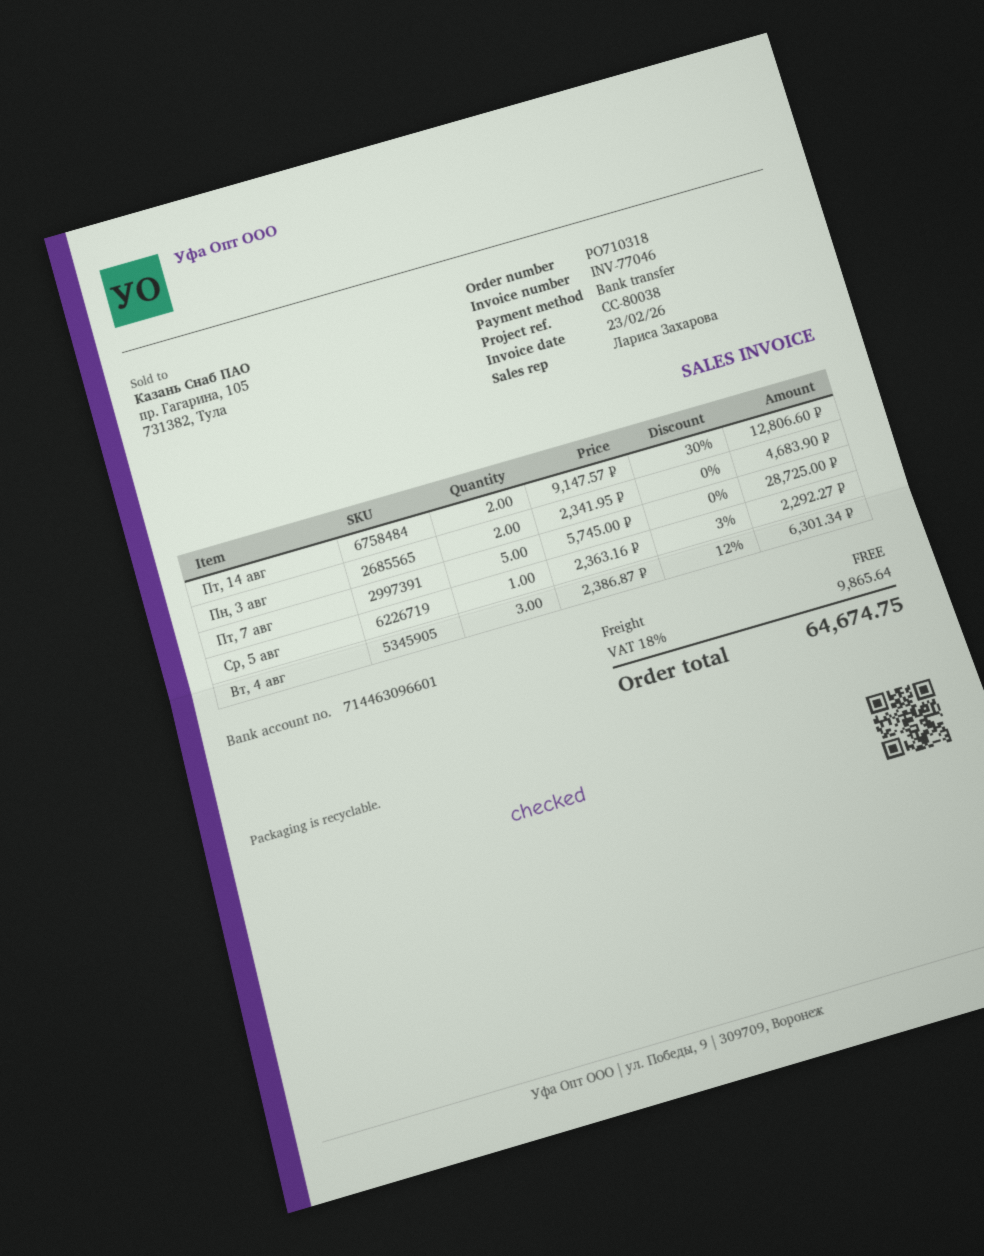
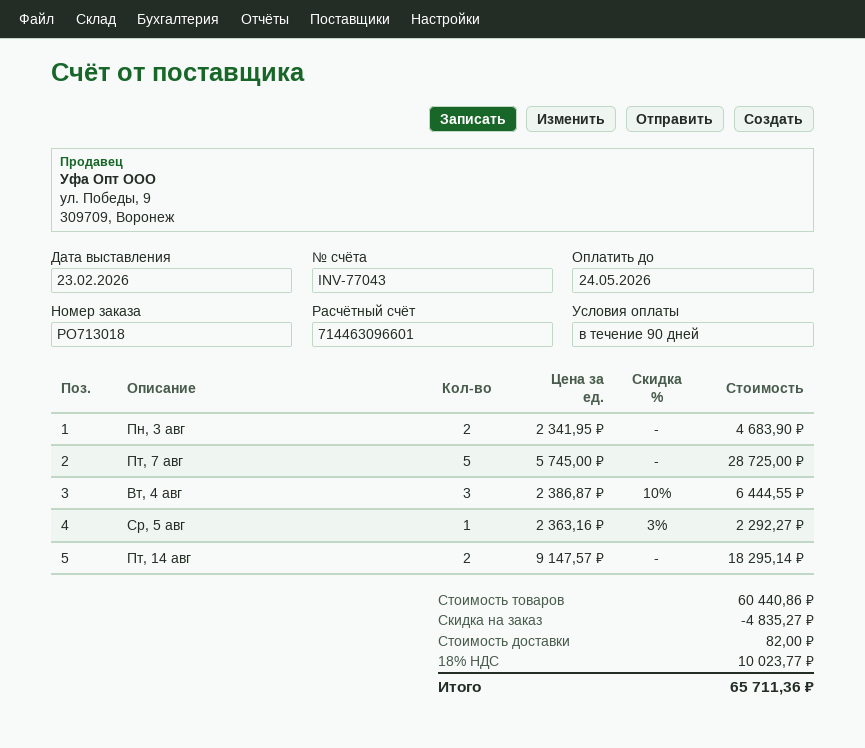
order number: PO710318 -> PO713018
invoice number: INV-77046 -> INV-77043
Пт, 14 авг: 2 x 9147.57 - 30% = 12806.60 -> 2 x 9147.57 = 18295.14
Вт, 4 авг: 3 x 2386.87 - 12% = 6301.34 -> 3 x 2386.87 - 10% = 6444.55
discount: none -> 4835.27
shipping: 0.00 -> 82.00
tax: 18% = 9865.64 -> 18% = 10023.77
total: 64674.75 -> 65711.36

